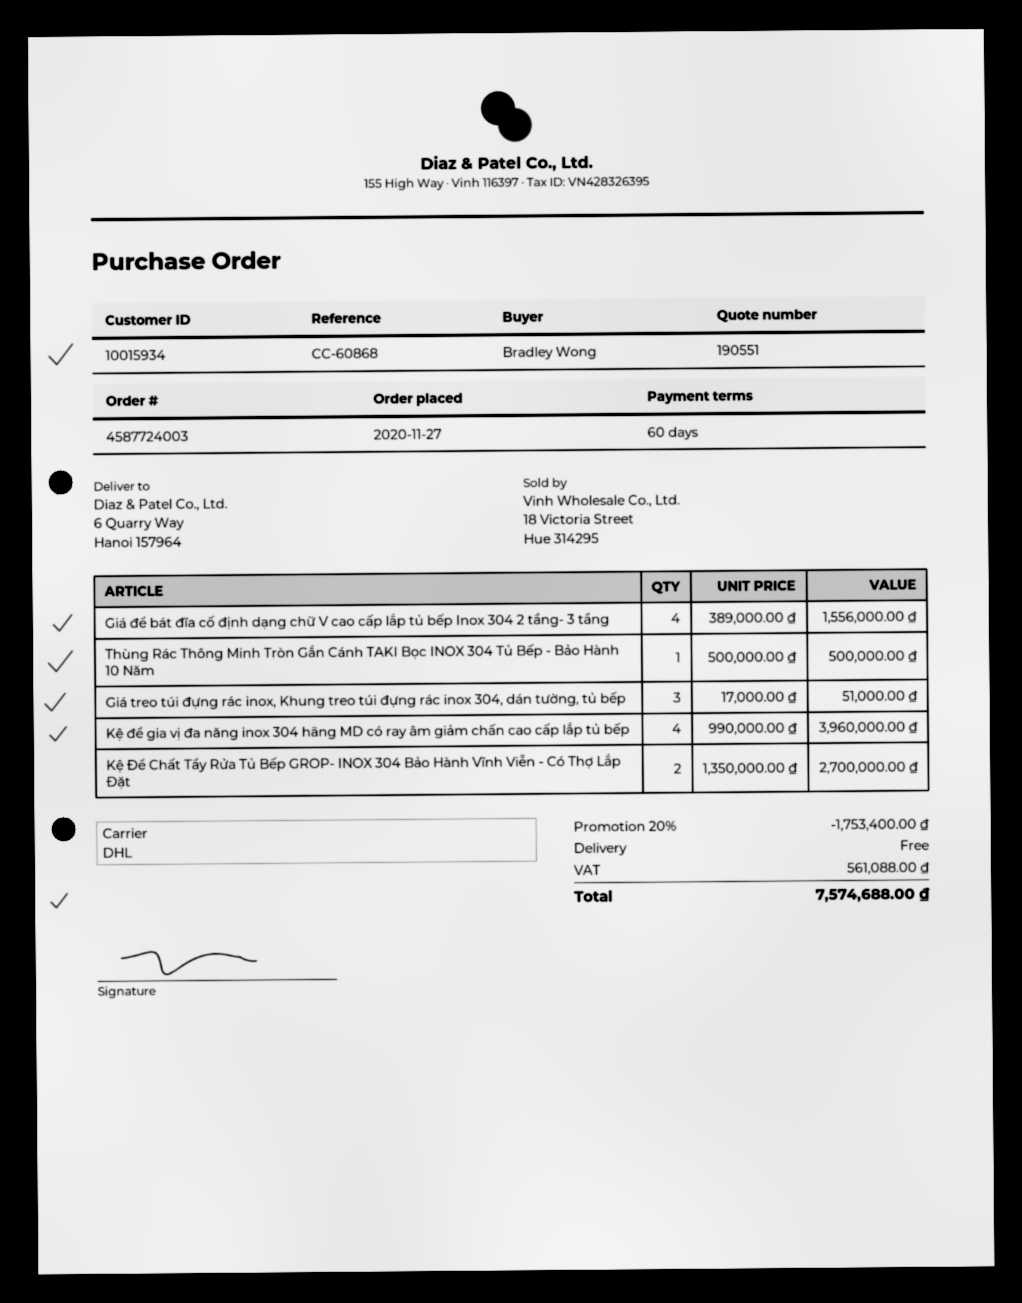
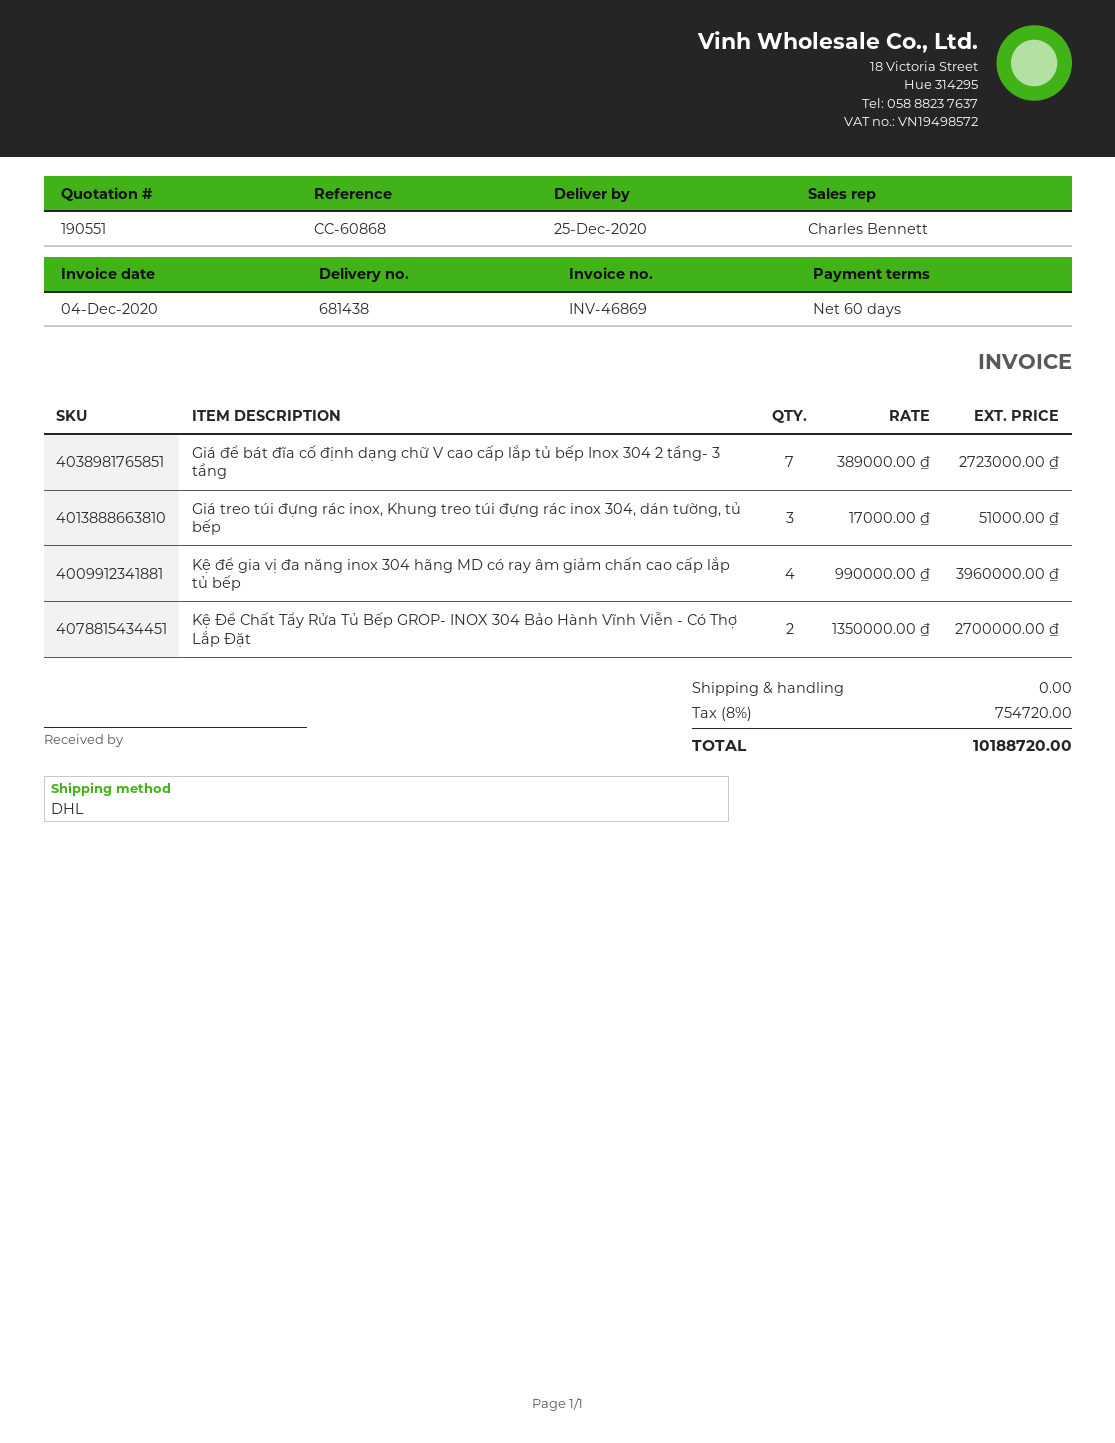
Giá để bát đĩa cố định dạng chữ V cao cấp lắp tủ bếp Inox 304 2 tầng- 3 tầng: 4 x 389000.00 = 1556000.00 -> 7 x 389000.00 = 2723000.00
Thùng Rác Thông Minh Tròn Gắn Cánh TAKI Bọc INOX 304 Tủ Bếp - Bảo Hành 10 Năm: 1 x 500000.00 = 500000.00 -> none
discount: 20% = 1753400.00 -> none
tax: 561088.00 -> 754720.00
total: 7574688.00 -> 10188720.00

